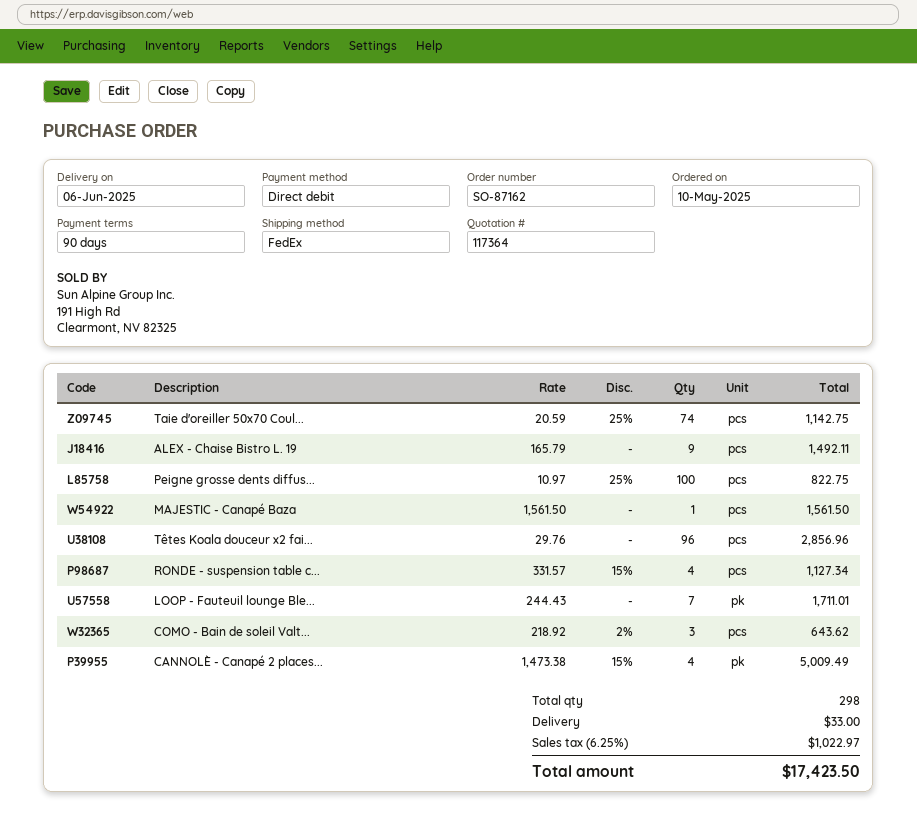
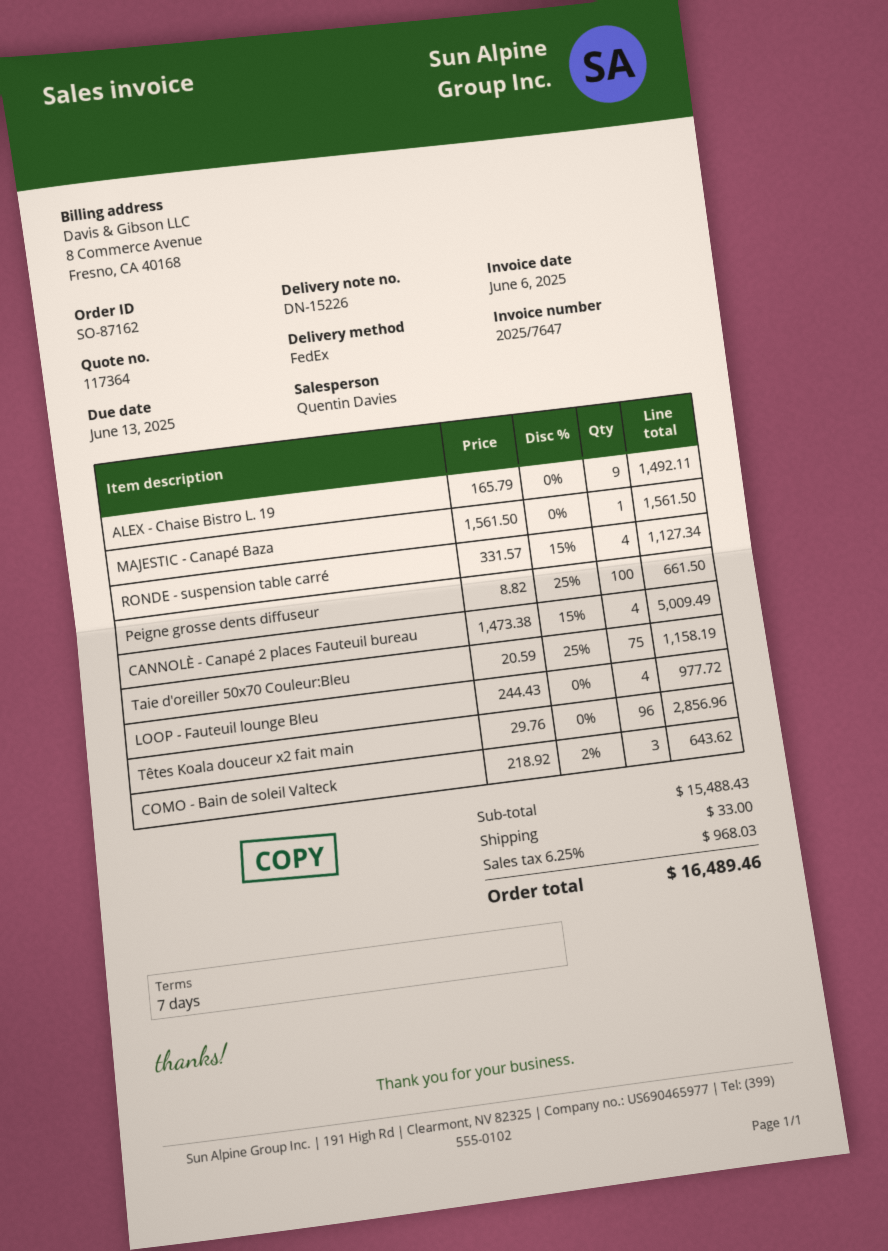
payment terms: 90 days -> 7 days
Taie d'oreiller 50x70 Coul...: 74 x 20.59 - 25% = 1142.75 -> 75 x 20.59 - 25% = 1158.19
Peigne grosse dents diffus...: 100 x 10.97 - 25% = 822.75 -> 100 x 8.82 - 25% = 661.50
LOOP - Fauteuil lounge Ble...: 7 x 244.43 = 1711.01 -> 4 x 244.43 = 977.72
tax: 6.25% = 1022.97 -> 6.25% = 968.03
total: 17423.50 -> 16489.46

